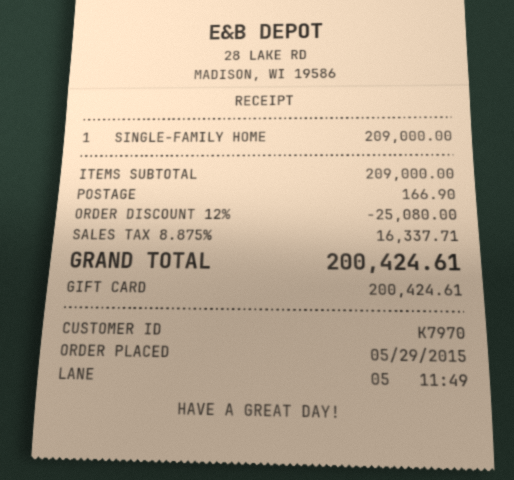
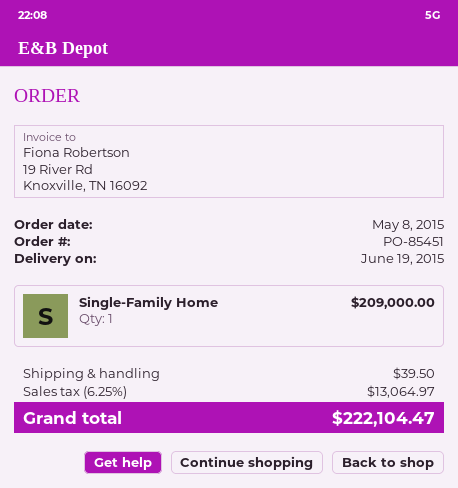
order date: 2015-05-29 -> 2015-05-08
discount: 12% = 25080.00 -> none
shipping: 166.90 -> 39.50
tax: 8.875% = 16337.71 -> 6.25% = 13064.97
total: 200424.61 -> 222104.47

